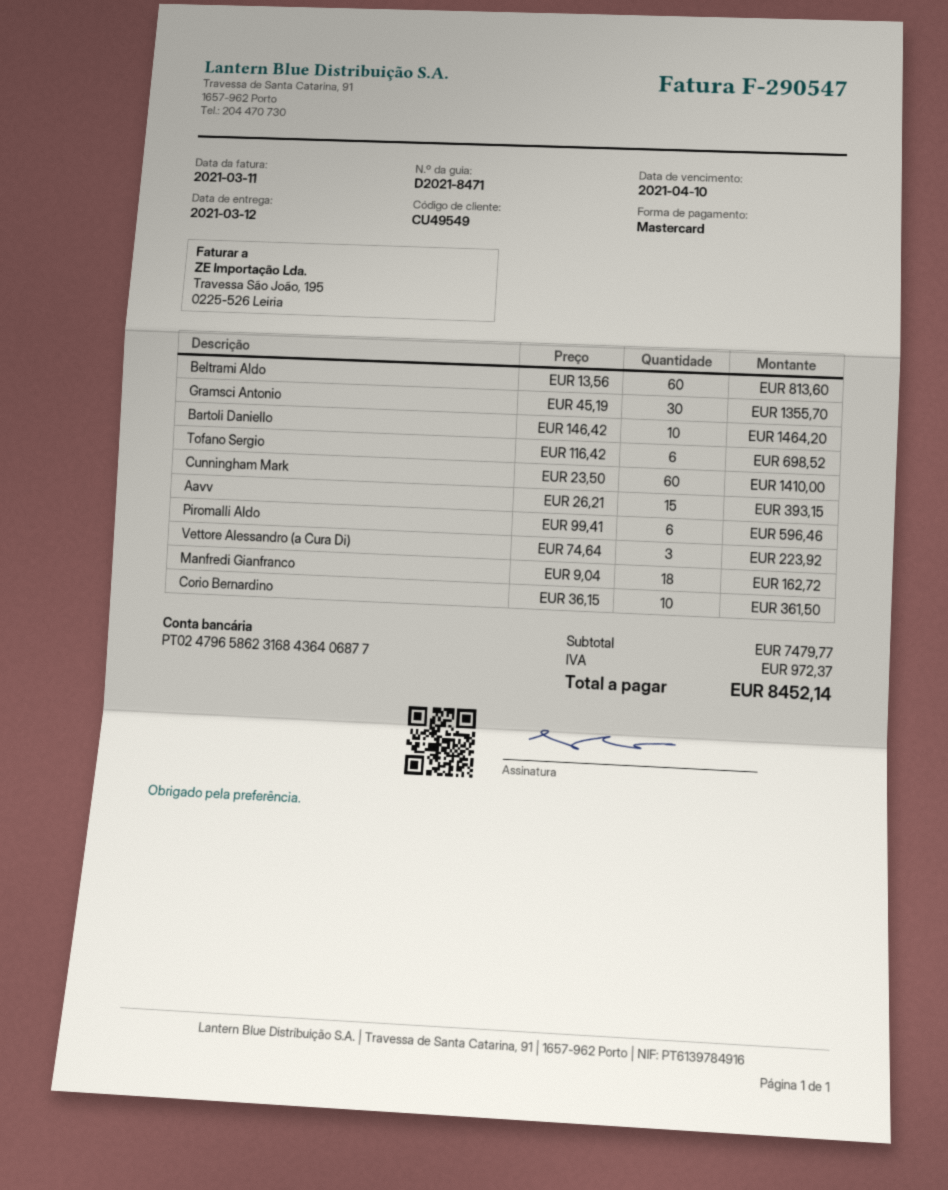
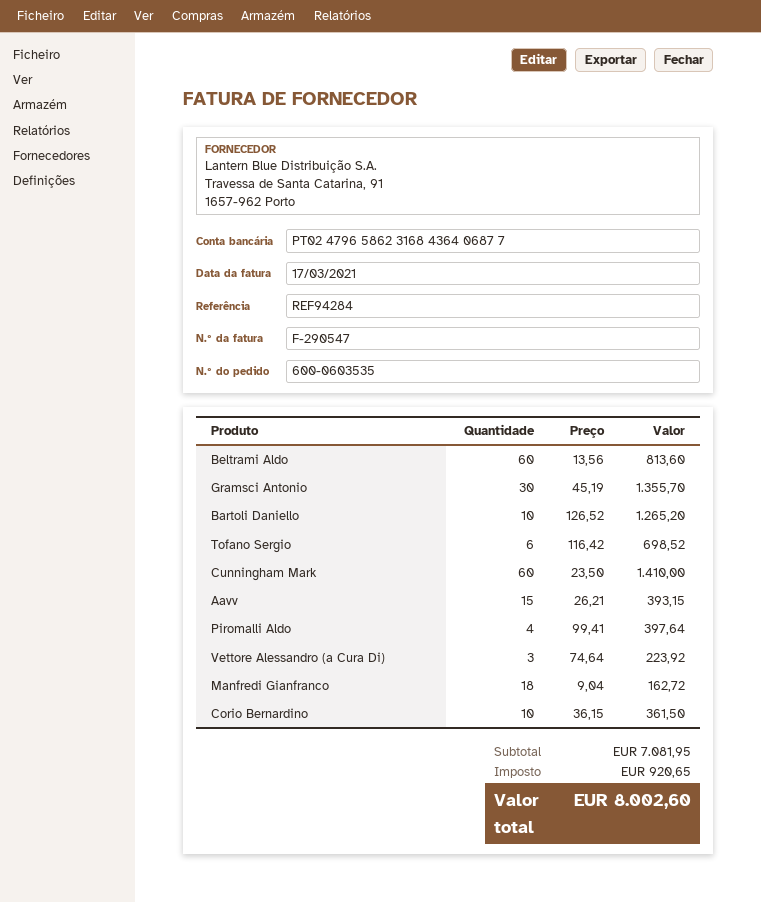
invoice date: 2021-03-11 -> 2021-03-17
Bartoli Daniello: 10 x 146.42 = 1464.20 -> 10 x 126.52 = 1265.20
Piromalli Aldo: 6 x 99.41 = 596.46 -> 4 x 99.41 = 397.64
subtotal: 7479.77 -> 7081.95
tax: 972.37 -> 920.65
total: 8452.14 -> 8002.60

